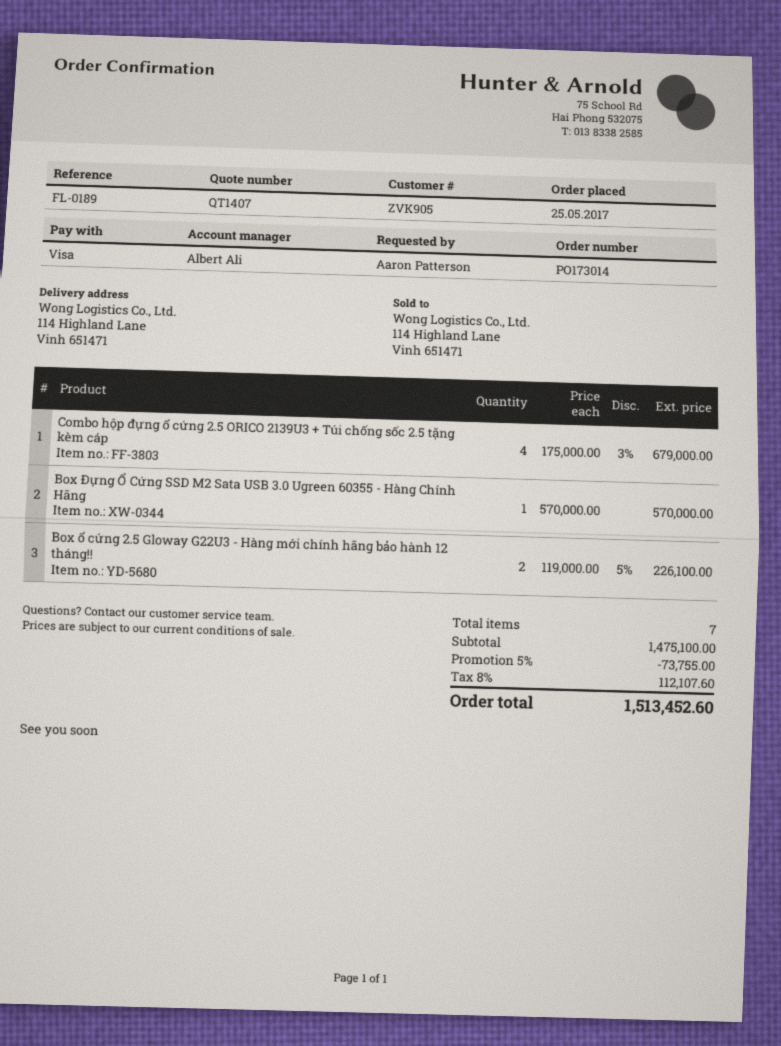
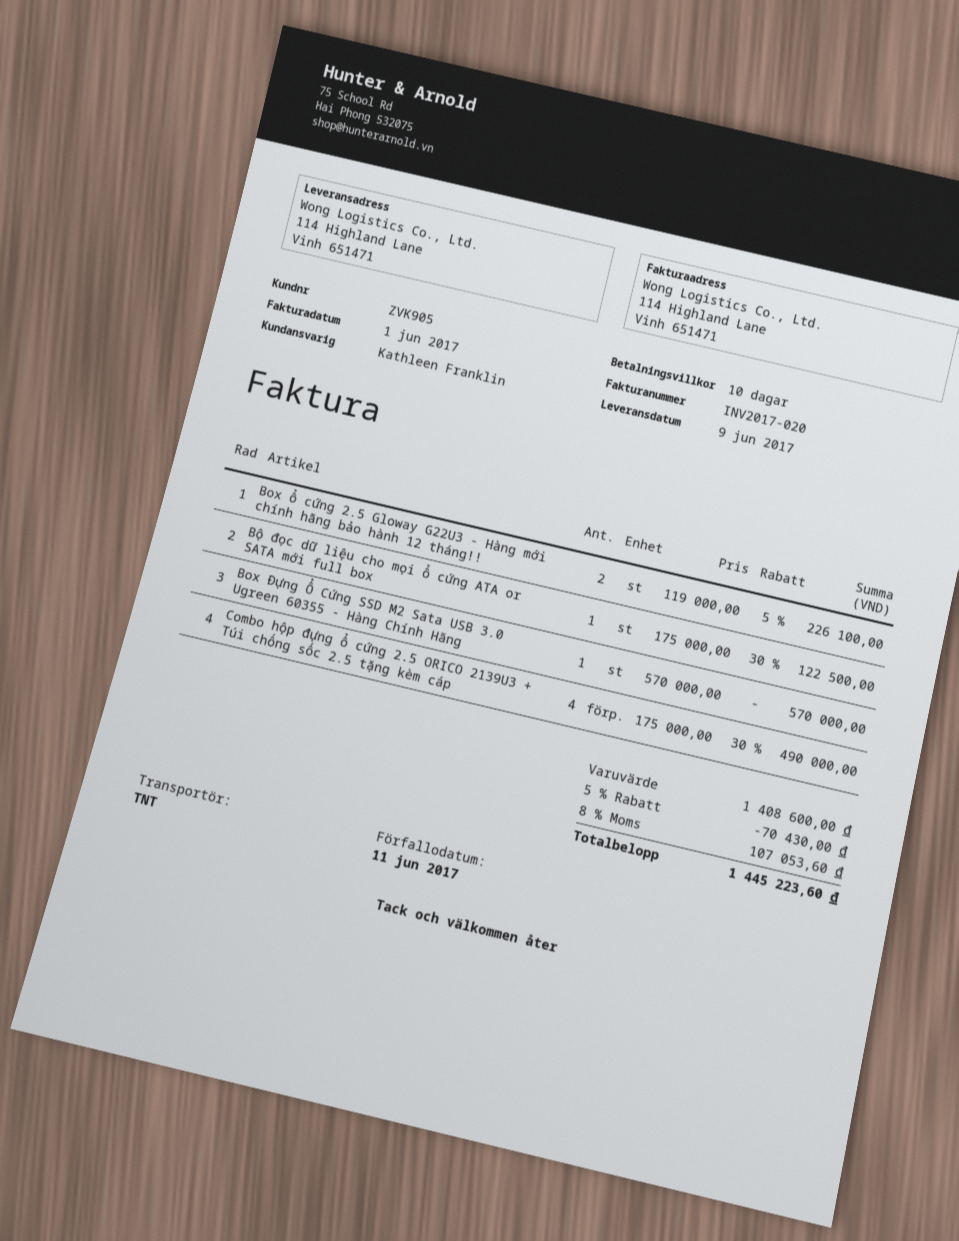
sales rep: Albert Ali -> Kathleen Franklin
Combo hộp đựng ổ cứng 2.5 ORICO 2139U3 + Túi chống sốc 2.5 tặng kèm cáp: 4 x 175000.00 - 3% = 679000.00 -> 4 x 175000.00 - 30% = 490000.00
Bộ đọc dữ liệu cho mọi ổ cứng ATA or SATA mới full box: none -> 1 x 175000.00 - 30% = 122500.00
subtotal: 1475100.00 -> 1408600.00
discount: 5% = 73755.00 -> 5% = 70430.00
tax: 8% = 112107.60 -> 8% = 107053.60
total: 1513452.60 -> 1445223.60

